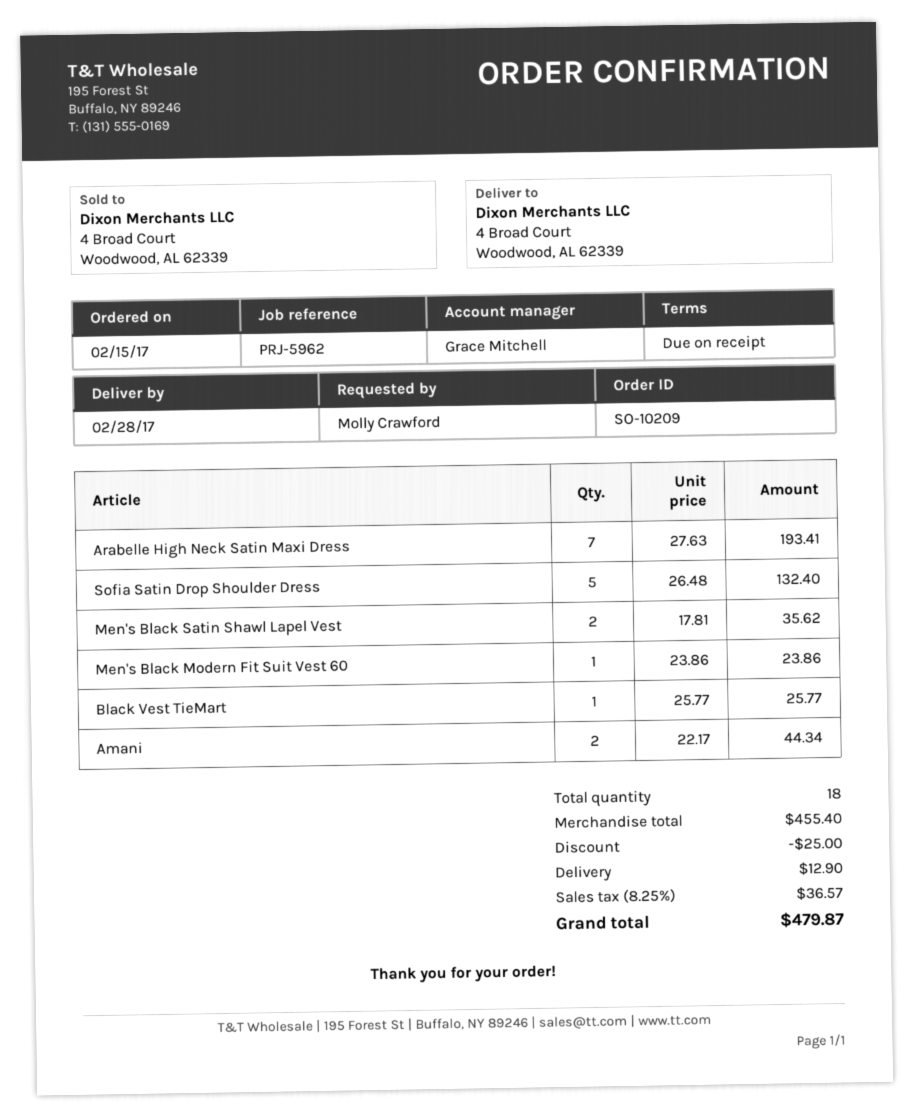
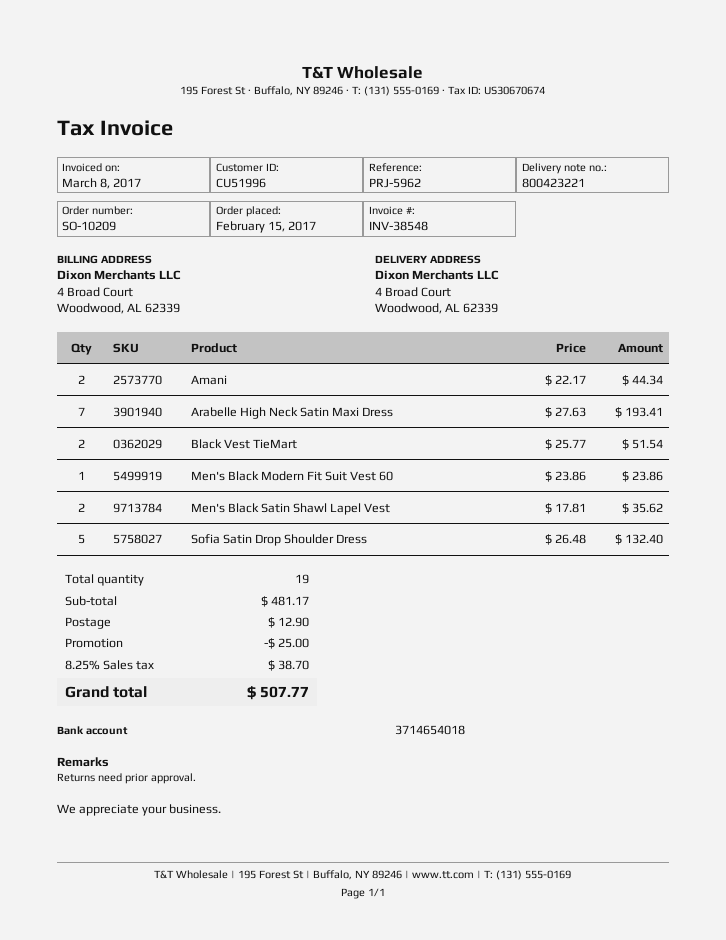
Black Vest TieMart: 1 x 25.77 = 25.77 -> 2 x 25.77 = 51.54
total quantity: 18 -> 19
subtotal: 455.40 -> 481.17
tax: 8.25% = 36.57 -> 8.25% = 38.70
total: 479.87 -> 507.77

